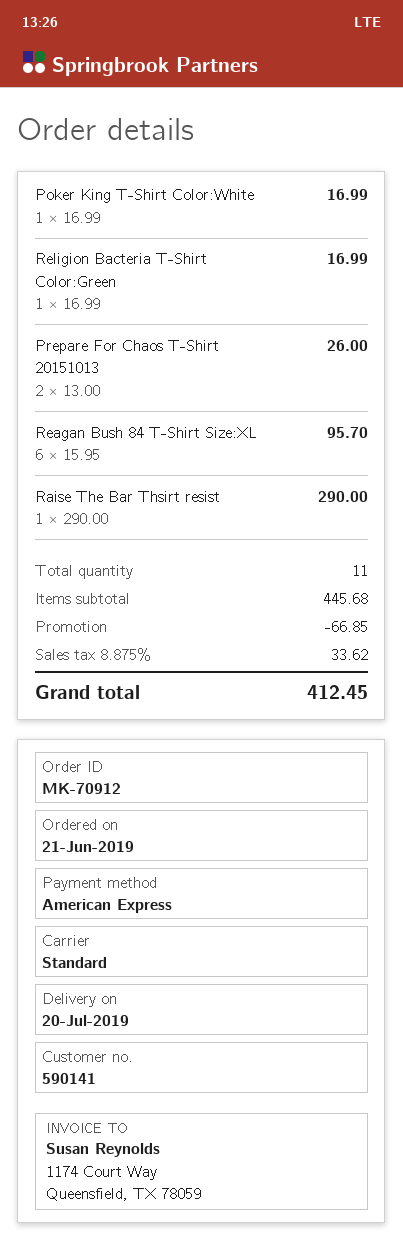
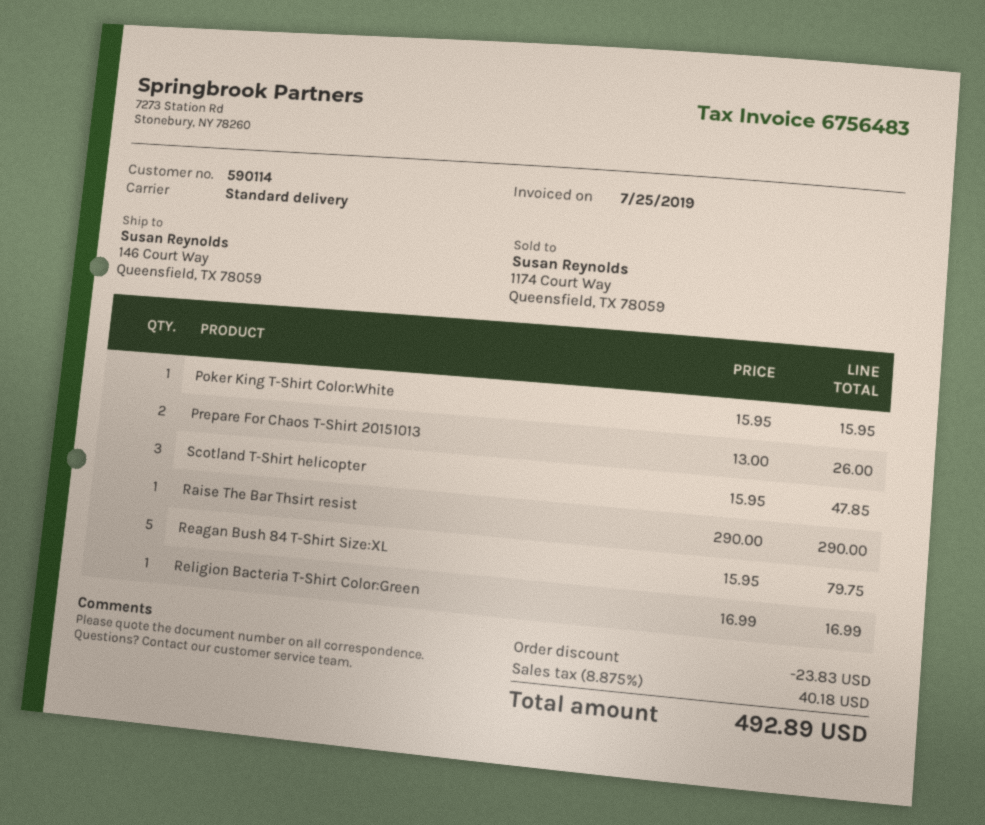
customer number: 590141 -> 590114
Poker King T-Shirt Color:White: 1 x 16.99 = 16.99 -> 1 x 15.95 = 15.95
Reagan Bush 84 T-Shirt Size:XL: 6 x 15.95 = 95.70 -> 5 x 15.95 = 79.75
Scotland T-Shirt helicopter: none -> 3 x 15.95 = 47.85
discount: 66.85 -> 23.83
tax: 8.875% = 33.62 -> 8.875% = 40.18
total: 412.45 -> 492.89

